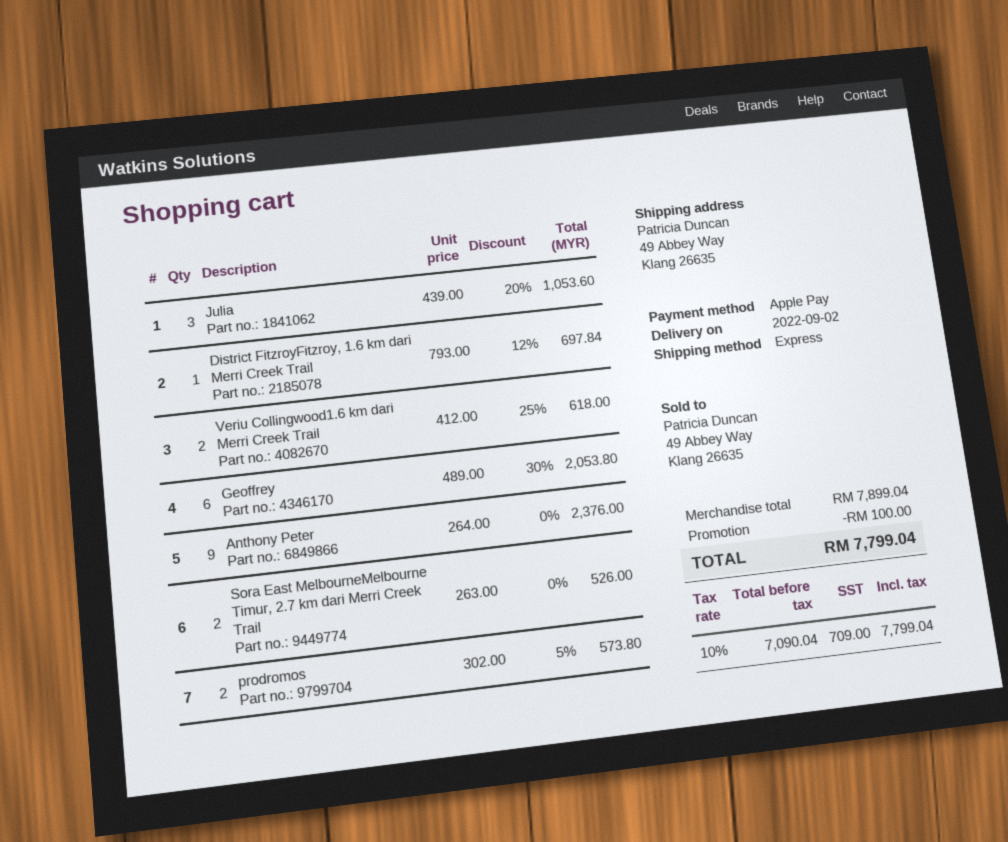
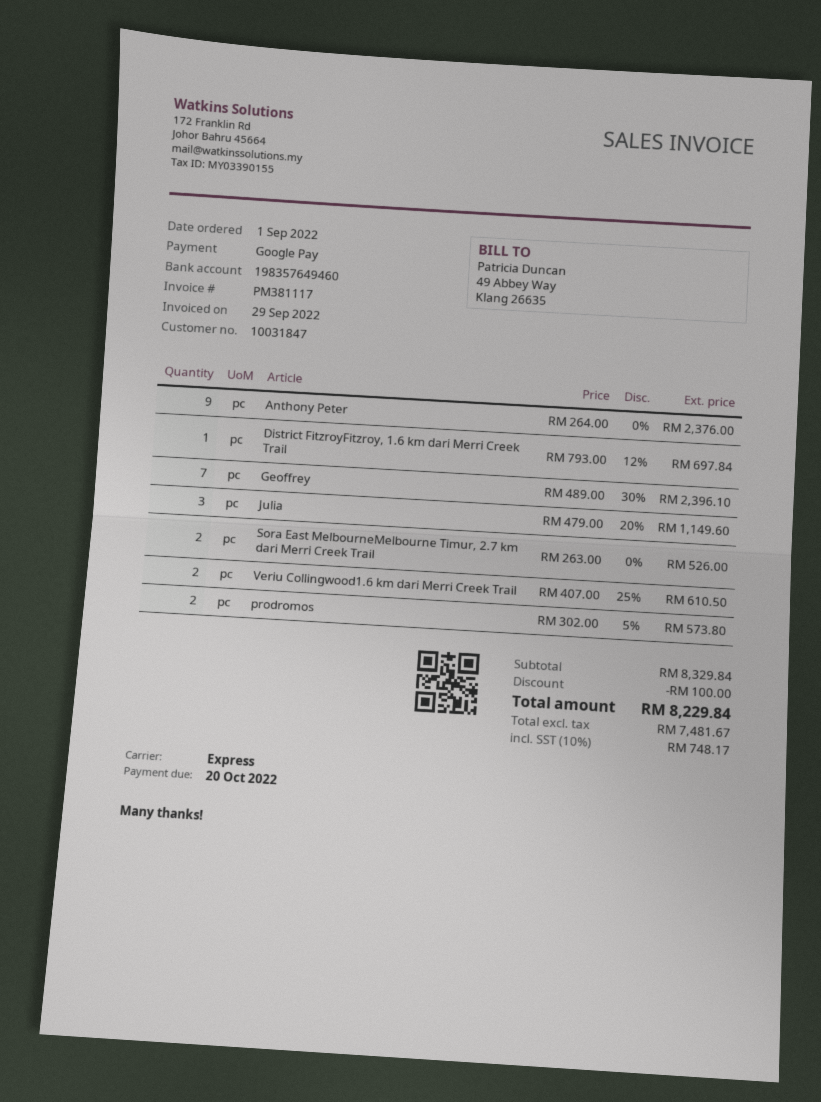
payment method: Apple Pay -> Google Pay
Julia: 3 x 439.00 - 20% = 1053.60 -> 3 x 479.00 - 20% = 1149.60
Veriu Collingwood1.6 km dari Merri Creek Trail: 2 x 412.00 - 25% = 618.00 -> 2 x 407.00 - 25% = 610.50
Geoffrey: 6 x 489.00 - 30% = 2053.80 -> 7 x 489.00 - 30% = 2396.10
subtotal: 7899.04 -> 8329.84
net: 7090.04 -> 7481.67
tax: 10% = 709.00 -> 10% = 748.17
total: 7799.04 -> 8229.84

